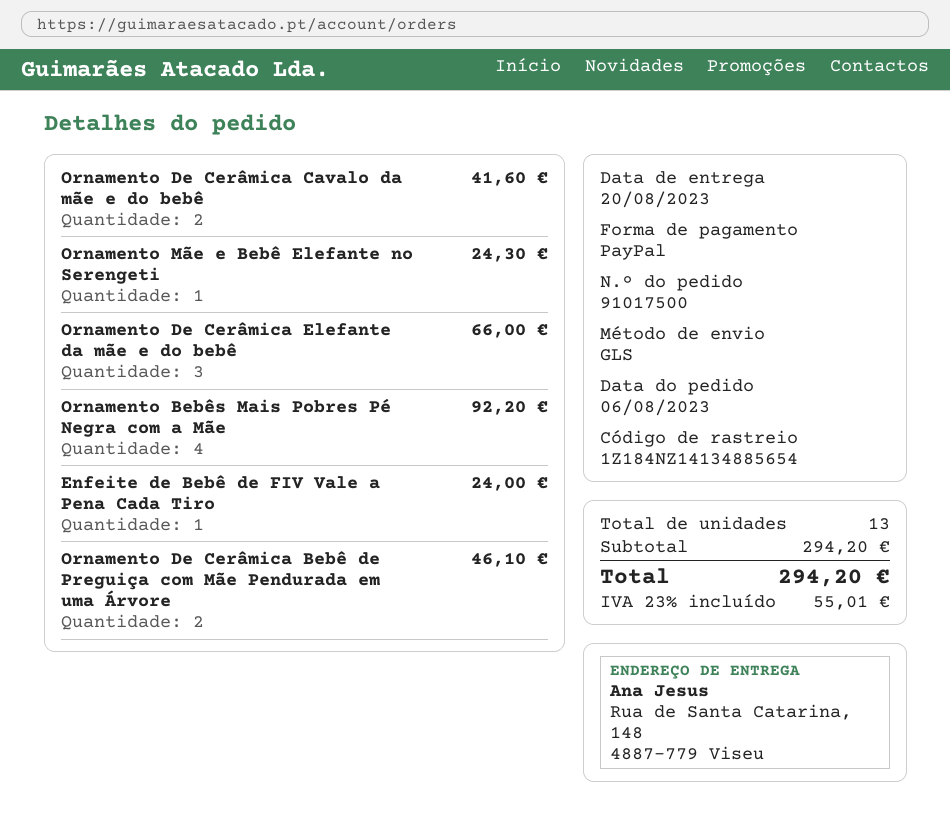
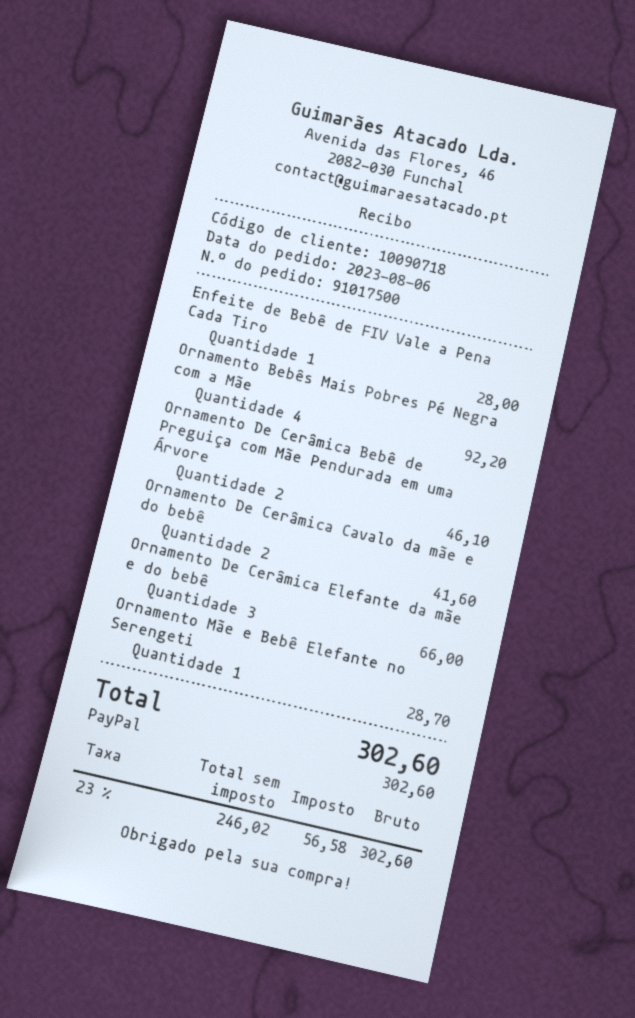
Ornamento Mãe e Bebê Elefante no Serengeti: 1 for 24.30 -> 1 for 28.70
Enfeite de Bebê de FIV Vale a Pena Cada Tiro: 1 for 24.00 -> 1 for 28.00
tax: 23% = 55.01 -> 23% = 56.58
total: 294.20 -> 302.60

